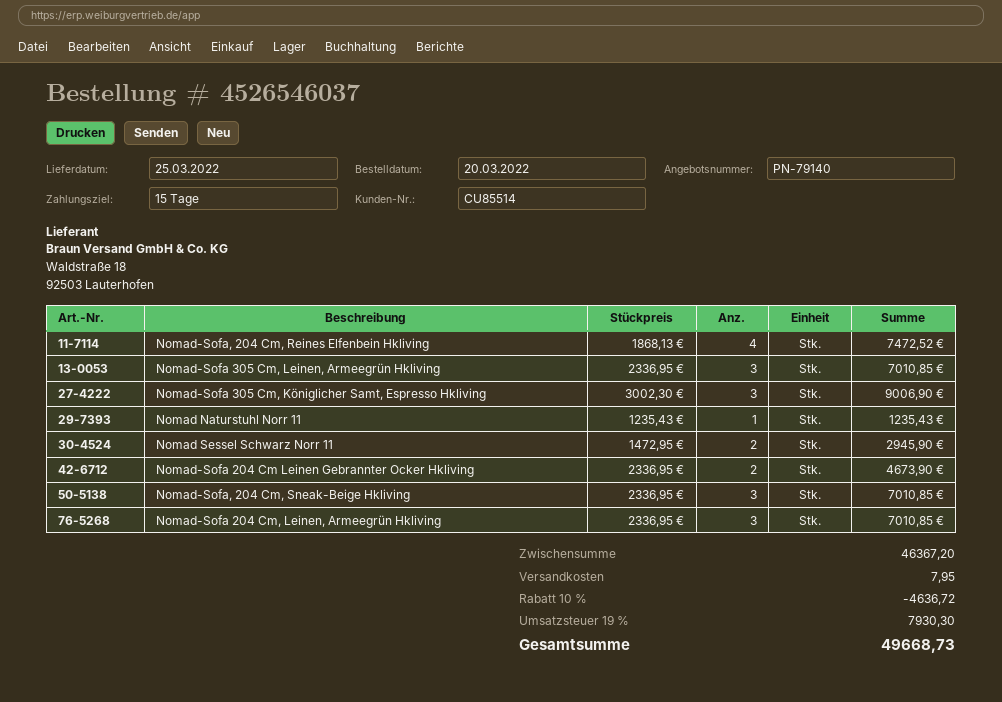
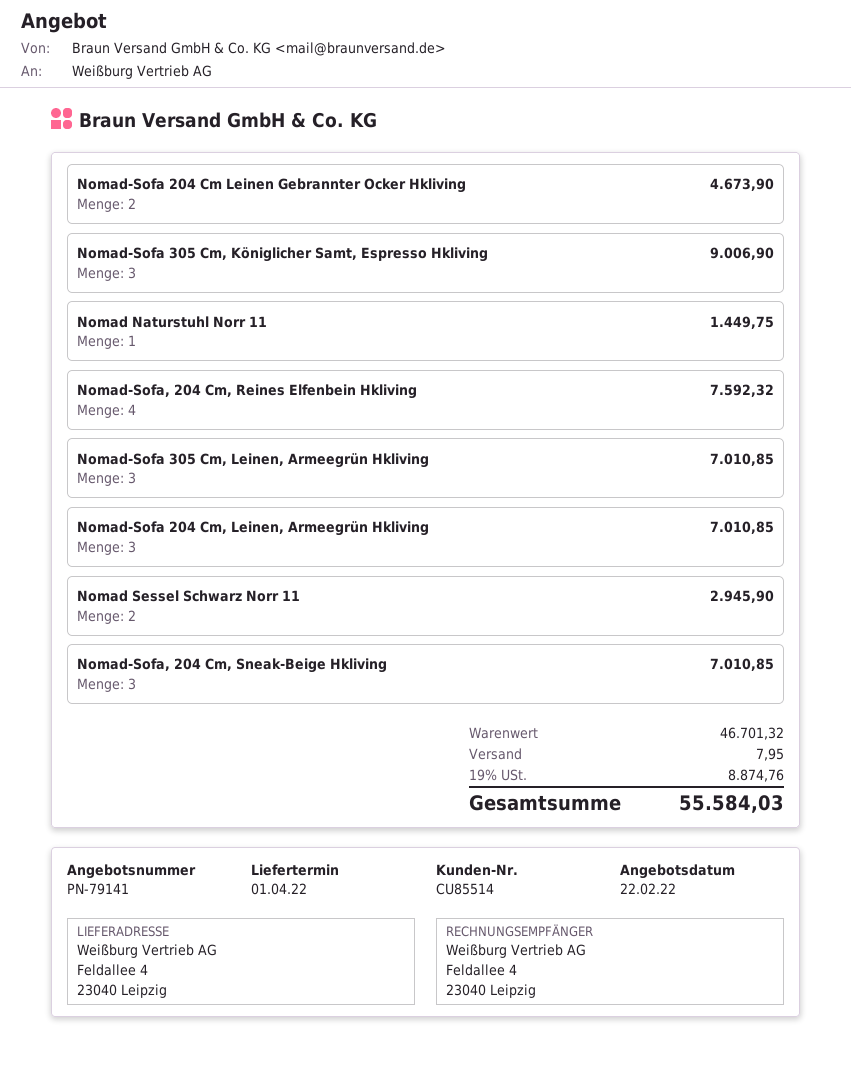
quote number: PN-79140 -> PN-79141
delivery date: 2022-03-25 -> 2022-04-01
Nomad-Sofa, 204 Cm, Reines Elfenbein Hkliving: 4 for 7472.52 -> 4 for 7592.32
Nomad Naturstuhl Norr 11: 1 for 1235.43 -> 1 for 1449.75
subtotal: 46367.20 -> 46701.32
discount: 10% = 4636.72 -> none
tax: 19% = 7930.30 -> 19% = 8874.76
total: 49668.73 -> 55584.03

